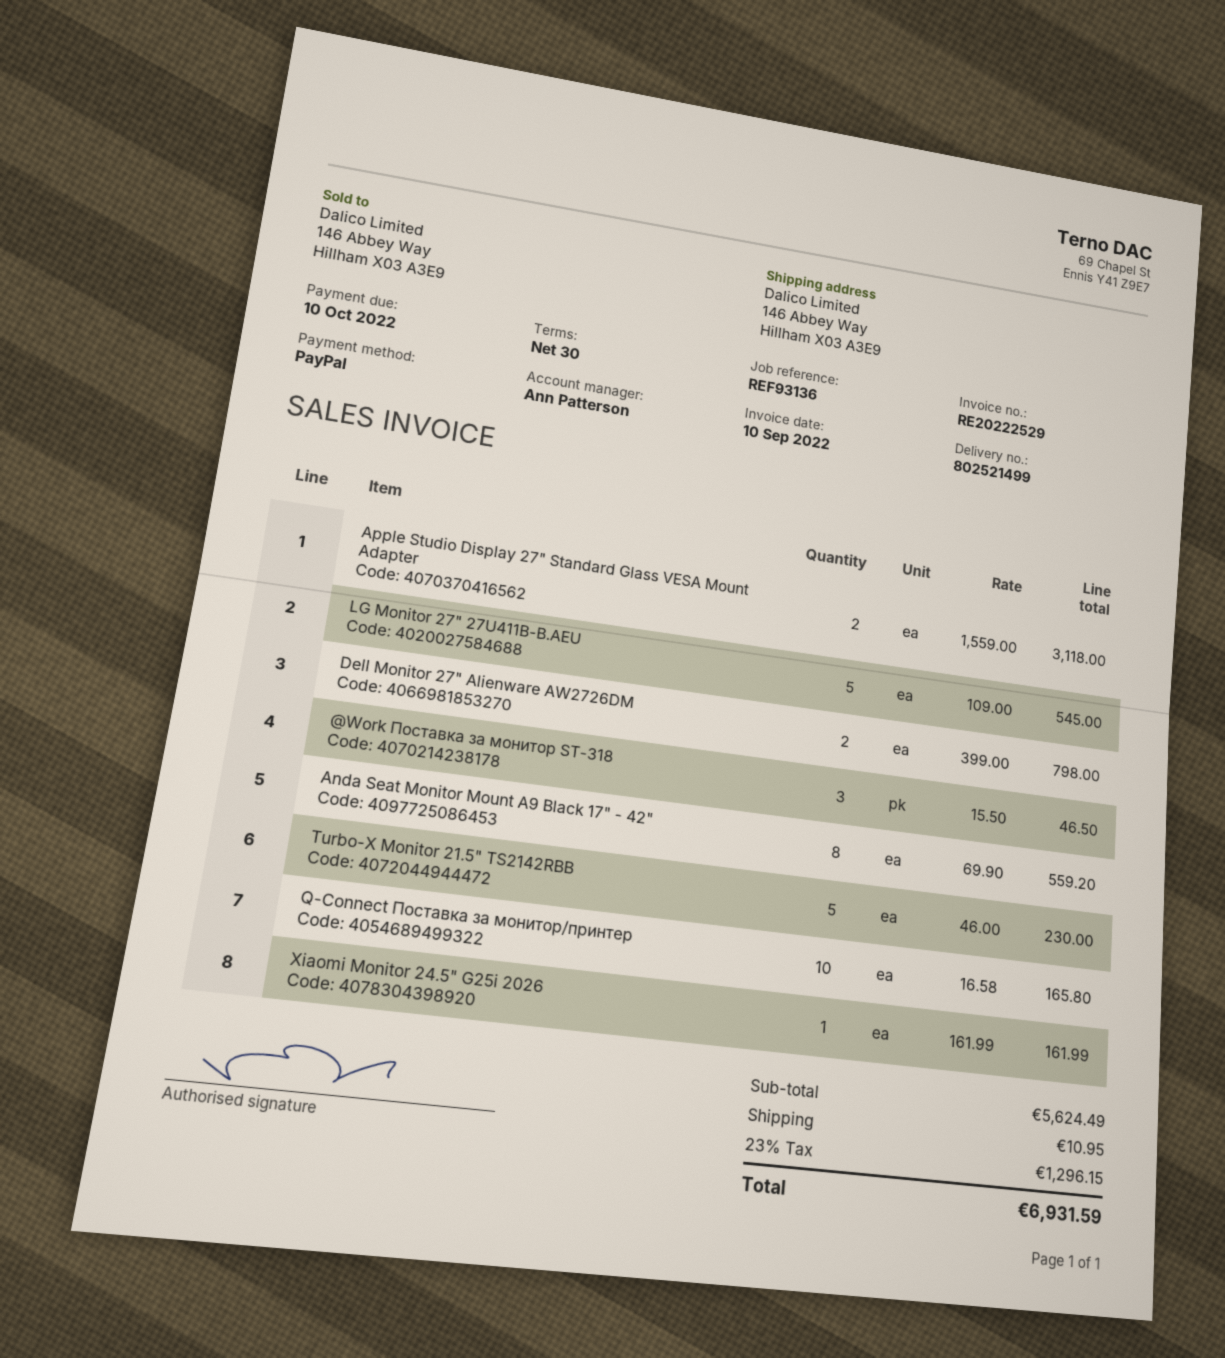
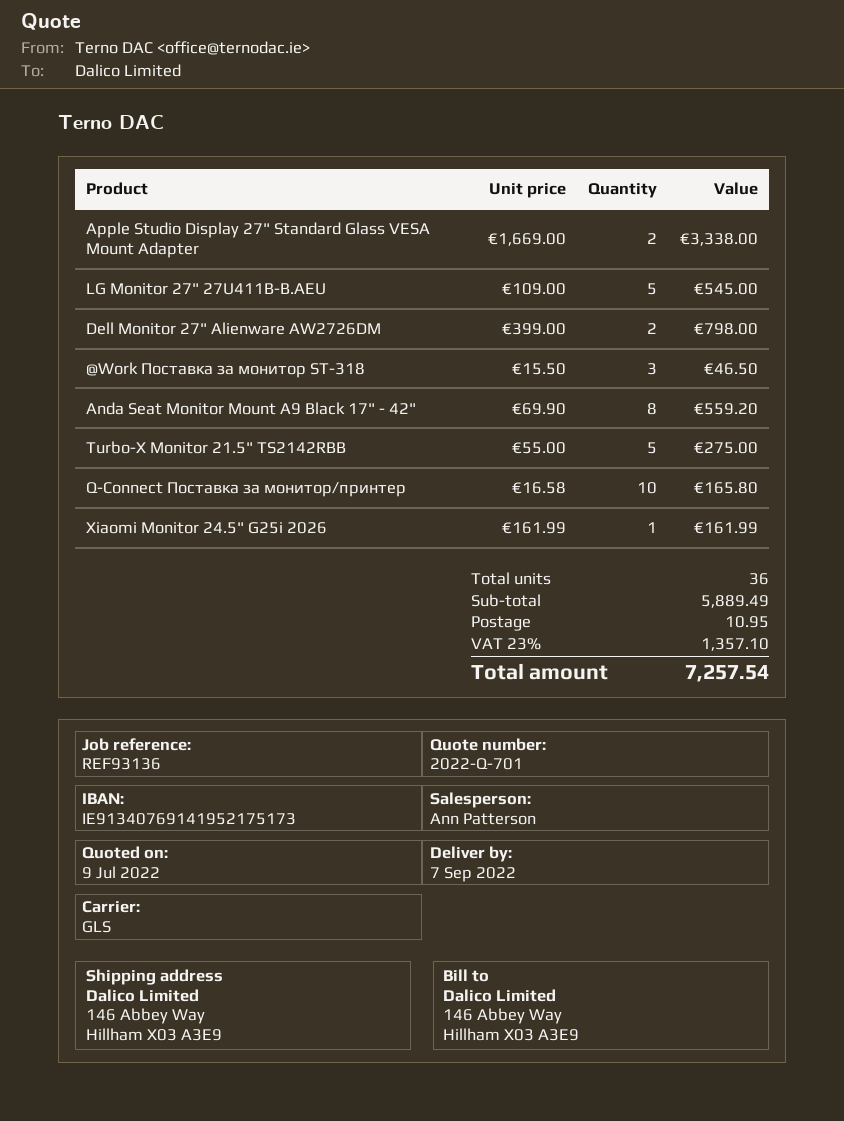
Apple Studio Display 27" Standard Glass VESA Mount Adapter: 2 x 1559.00 = 3118.00 -> 2 x 1669.00 = 3338.00
Turbo-X Monitor 21.5" TS2142RBB: 5 x 46.00 = 230.00 -> 5 x 55.00 = 275.00
subtotal: 5624.49 -> 5889.49
tax: 23% = 1296.15 -> 23% = 1357.10
total: 6931.59 -> 7257.54

